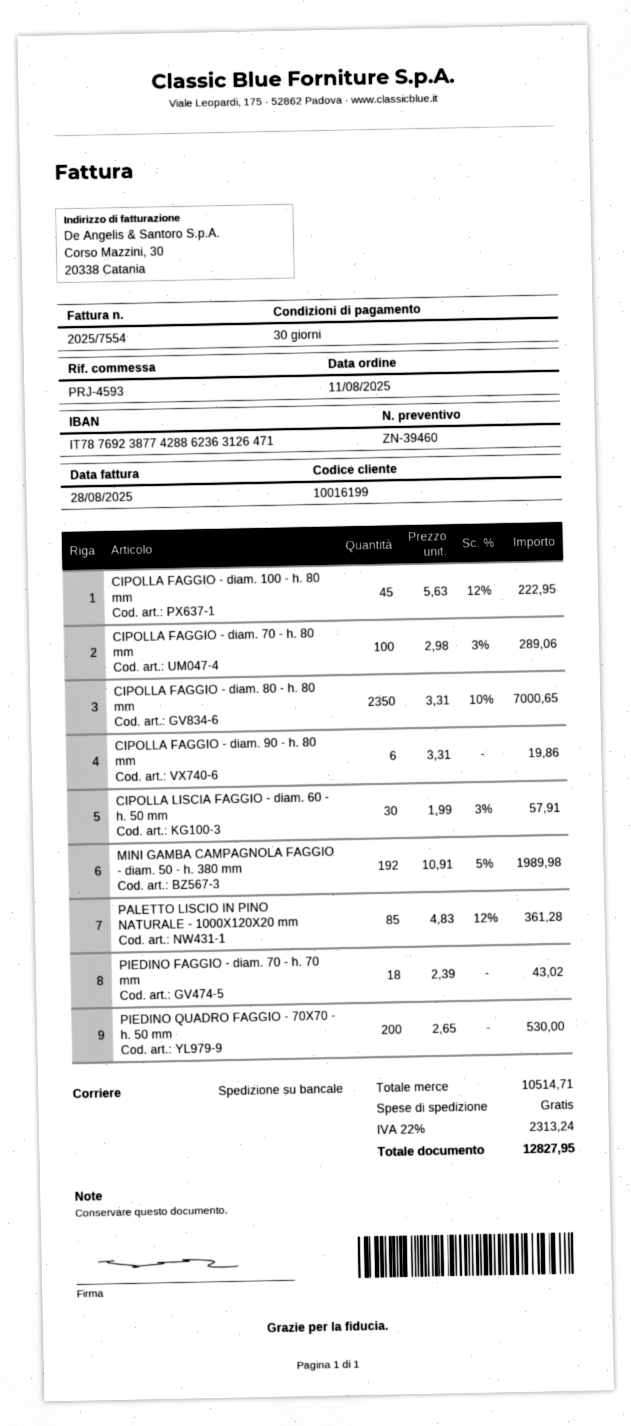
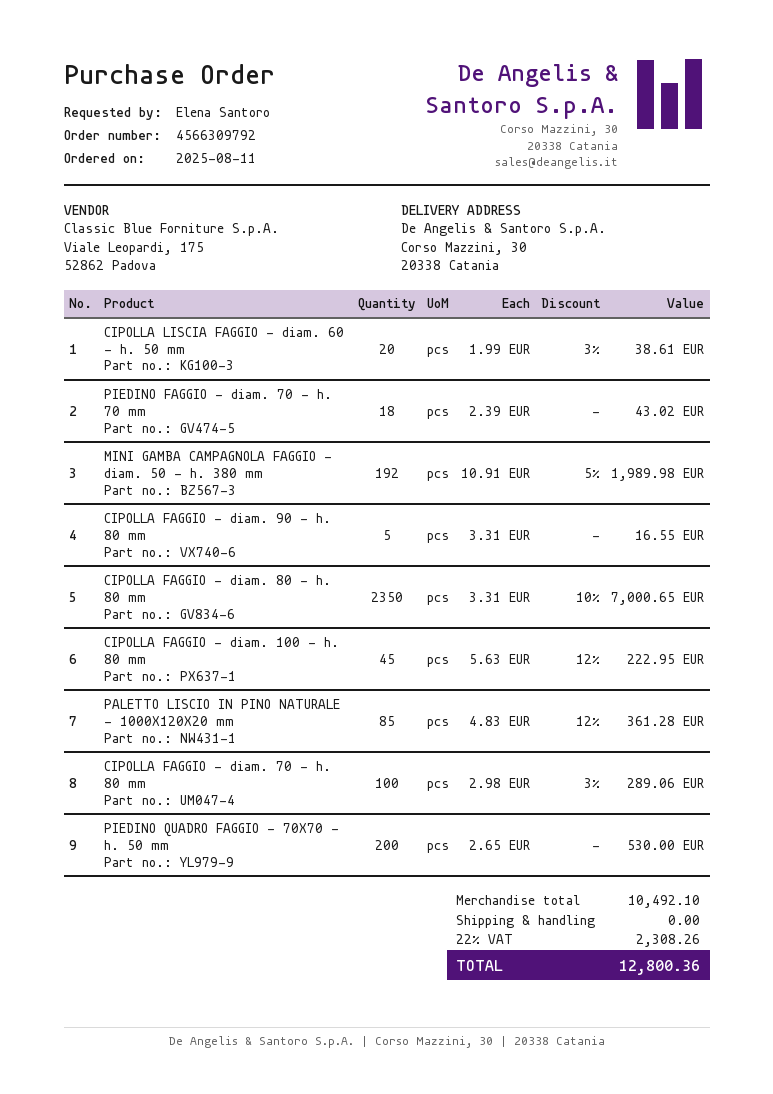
CIPOLLA FAGGIO - diam. 90 - h. 80 mm: 6 x 3.31 = 19.86 -> 5 x 3.31 = 16.55
CIPOLLA LISCIA FAGGIO - diam. 60 - h. 50 mm: 30 x 1.99 - 3% = 57.91 -> 20 x 1.99 - 3% = 38.61
subtotal: 10514.71 -> 10492.10
tax: 22% = 2313.24 -> 22% = 2308.26
total: 12827.95 -> 12800.36

